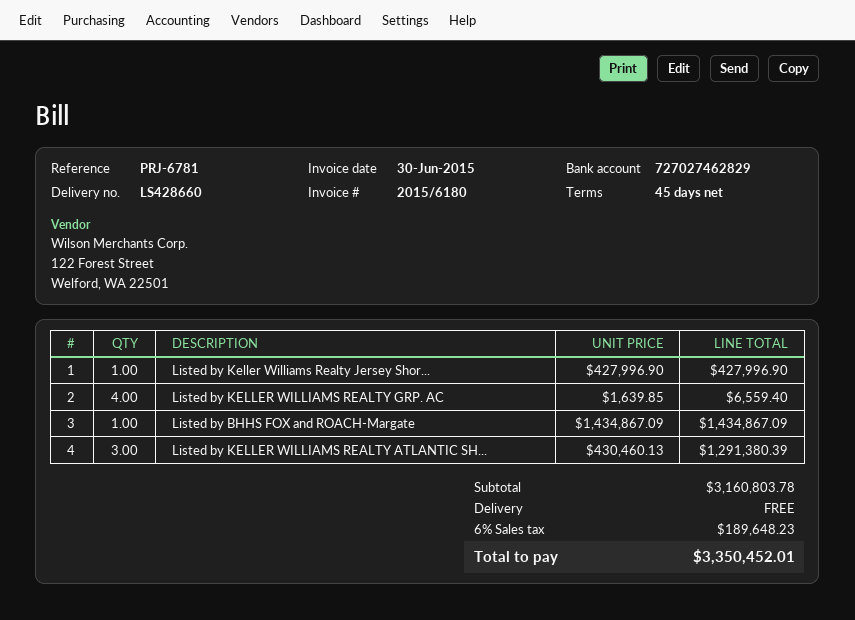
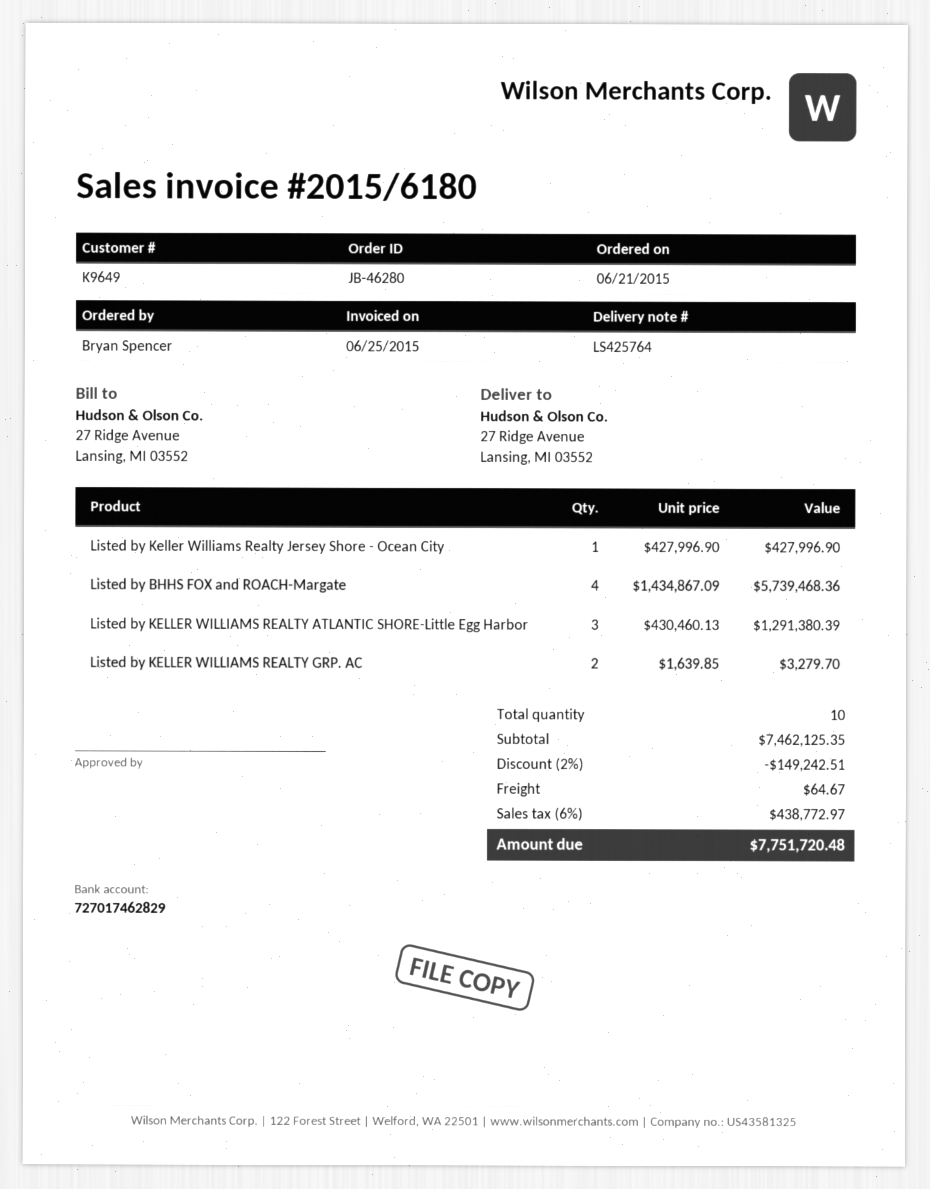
delivery note number: LS428660 -> LS425764
invoice date: 2015-06-30 -> 2015-06-25
bank account: 727027462829 -> 727017462829
Listed by KELLER WILLIAMS REALTY GRP. AC: 4 x 1639.85 = 6559.40 -> 2 x 1639.85 = 3279.70
Listed by BHHS FOX and ROACH-Margate: 1 x 1434867.09 = 1434867.09 -> 4 x 1434867.09 = 5739468.36
subtotal: 3160803.78 -> 7462125.35
discount: none -> 2% = 149242.51
shipping: 0.00 -> 64.67
tax: 6% = 189648.23 -> 6% = 438772.97
total: 3350452.01 -> 7751720.48

